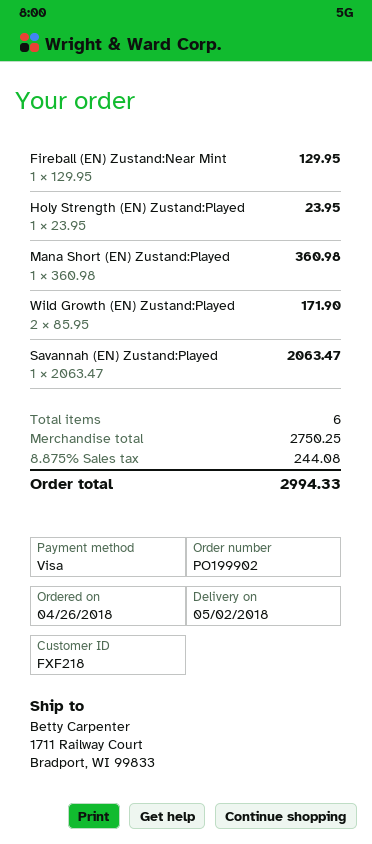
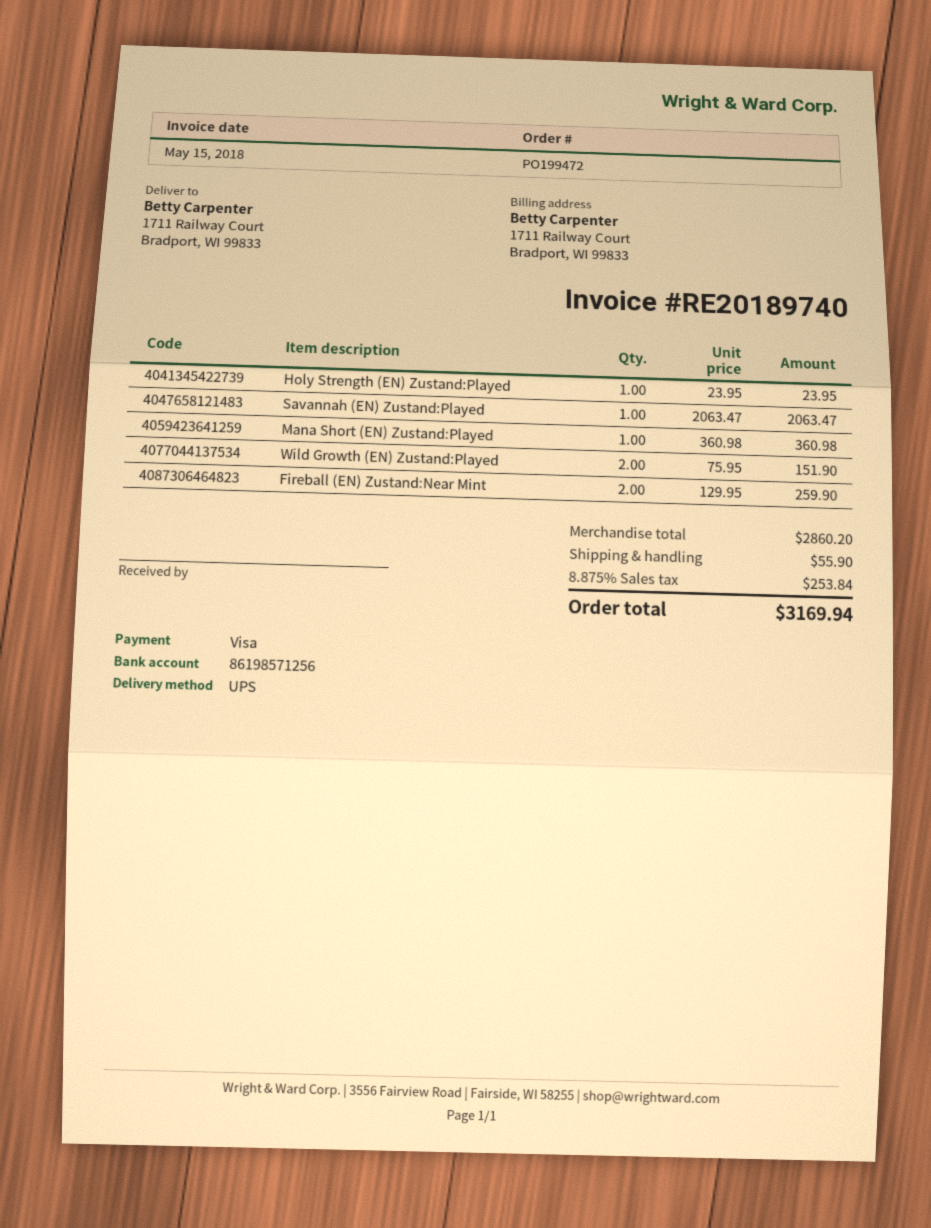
order number: PO199902 -> PO199472
Fireball (EN) Zustand:Near Mint: 1 x 129.95 = 129.95 -> 2 x 129.95 = 259.90
Wild Growth (EN) Zustand:Played: 2 x 85.95 = 171.90 -> 2 x 75.95 = 151.90
subtotal: 2750.25 -> 2860.20
shipping: none -> 55.90
tax: 8.875% = 244.08 -> 8.875% = 253.84
total: 2994.33 -> 3169.94

